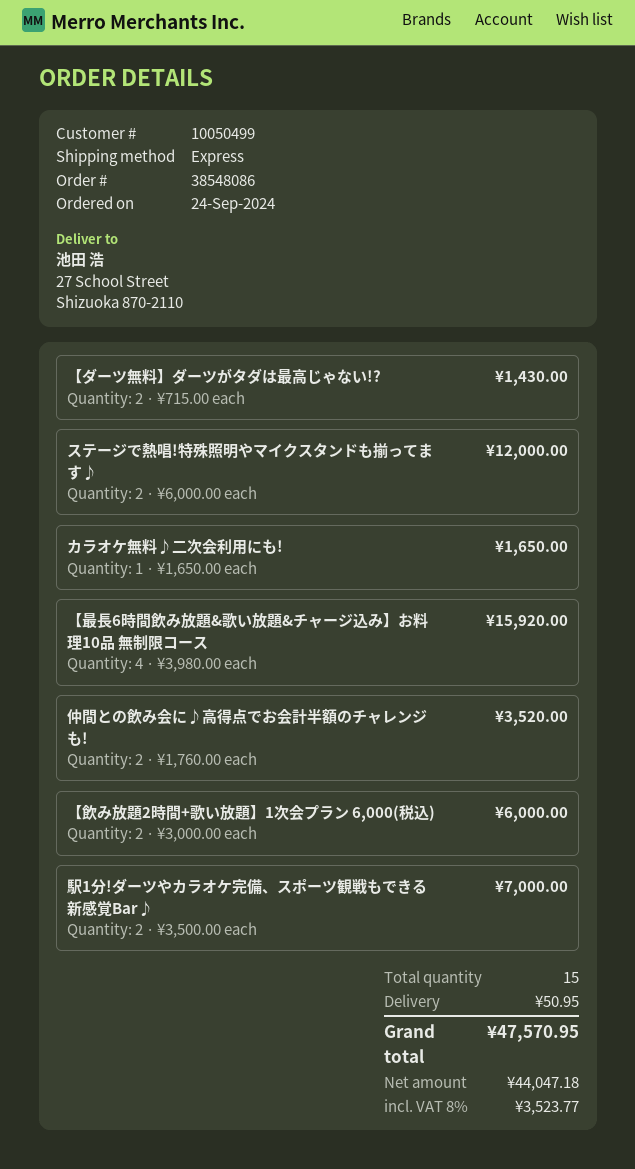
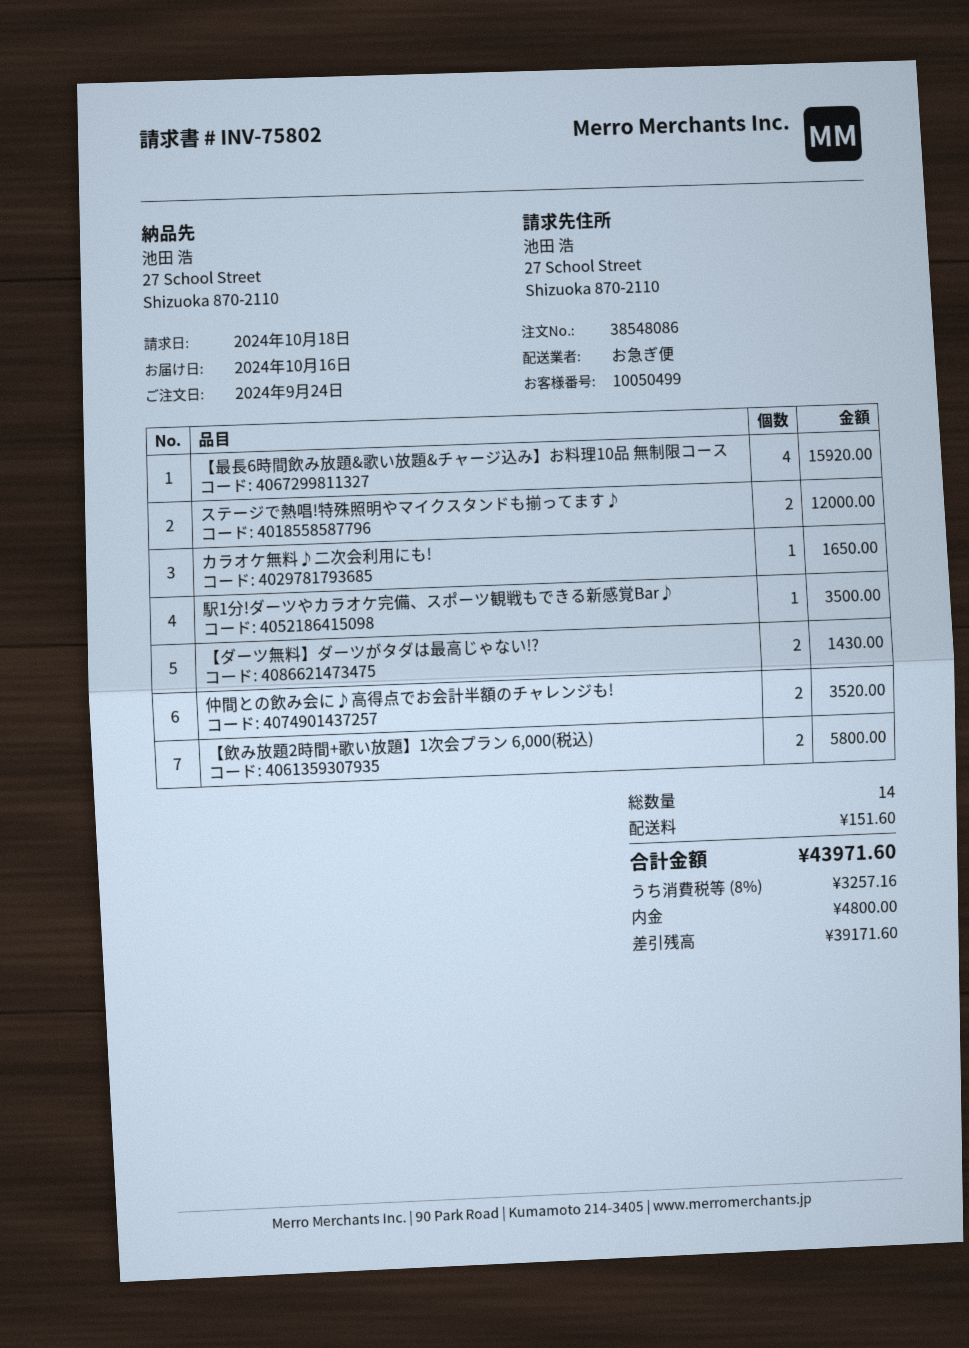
【飲み放題2時間+歌い放題】1次会プラン 6,000(税込): 2 for 6000.00 -> 2 for 5800.00
駅1分!ダーツやカラオケ完備、スポーツ観戦もできる新感覚Bar♪: 2 for 7000.00 -> 1 for 3500.00
total quantity: 15 -> 14
shipping: 50.95 -> 151.60
tax: 8% = 3523.77 -> 8% = 3257.16
total: 47570.95 -> 43971.60

